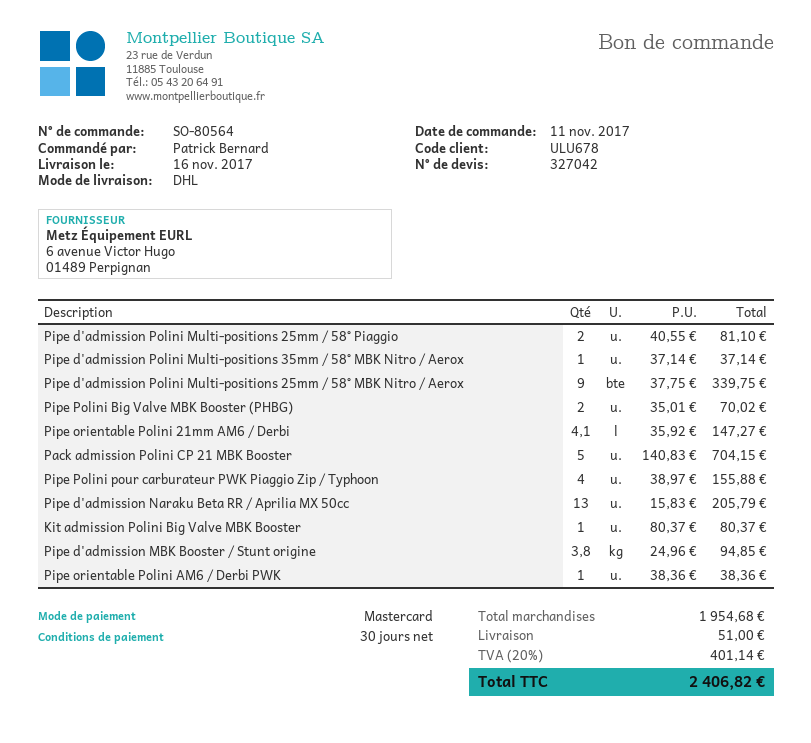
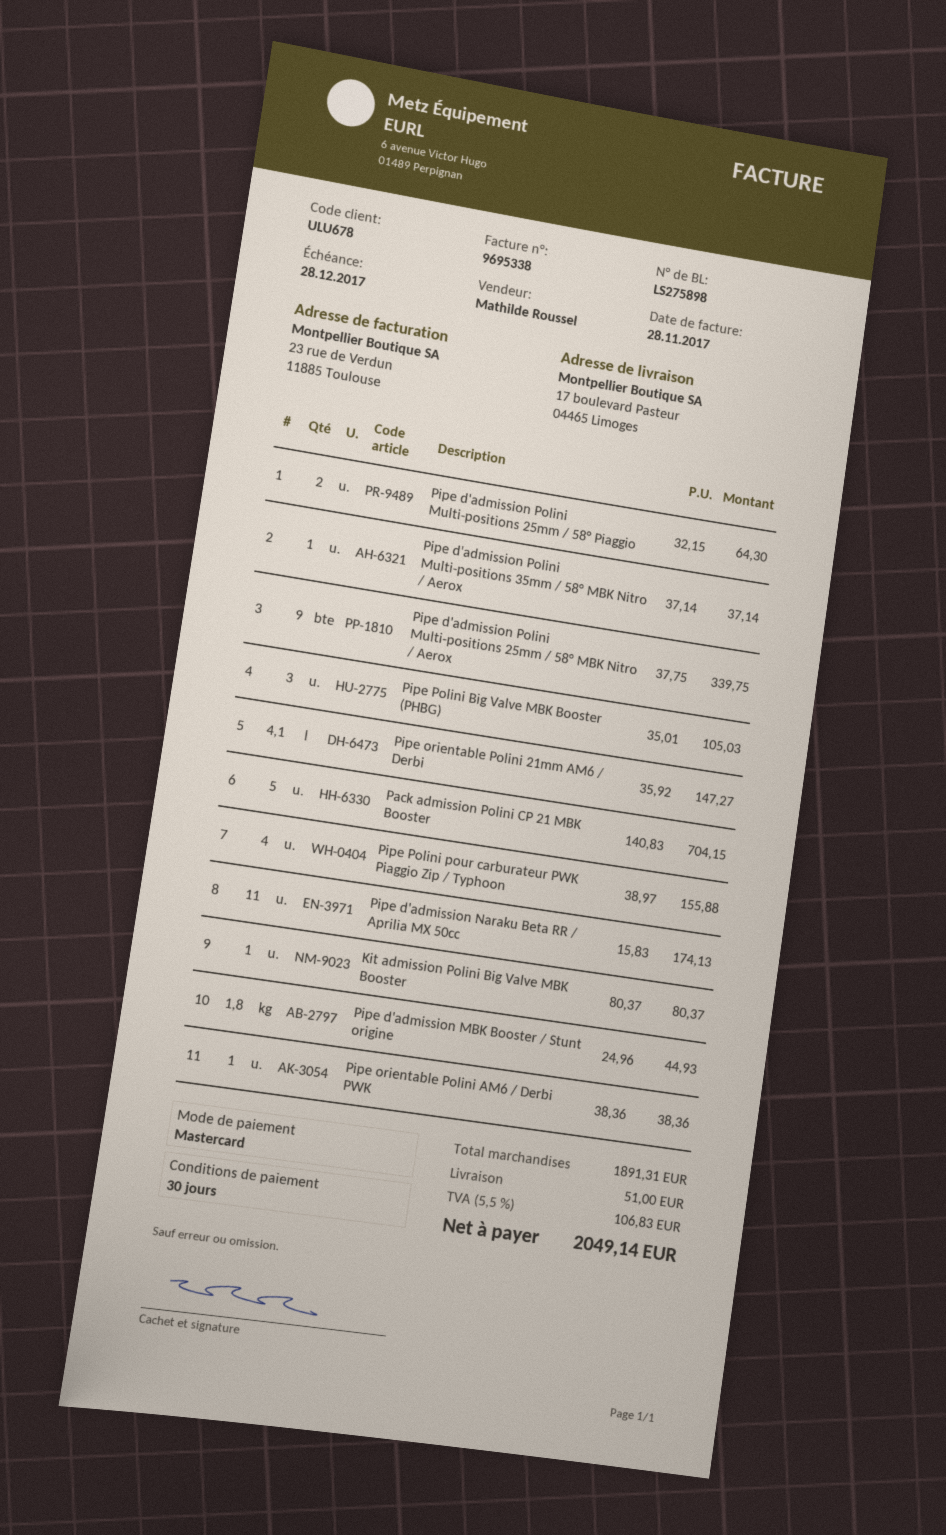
Pipe d'admission Polini Multi-positions 25mm / 58° Piaggio: 2 x 40.55 = 81.10 -> 2 x 32.15 = 64.30
Pipe Polini Big Valve MBK Booster (PHBG): 2 x 35.01 = 70.02 -> 3 x 35.01 = 105.03
Pipe d'admission Naraku Beta RR / Aprilia MX 50cc: 13 x 15.83 = 205.79 -> 11 x 15.83 = 174.13
Pipe d'admission MBK Booster / Stunt origine: 3.8 x 24.96 = 94.85 -> 1.8 x 24.96 = 44.93
subtotal: 1954.68 -> 1891.31
tax: 20% = 401.14 -> 5.5% = 106.83
total: 2406.82 -> 2049.14

